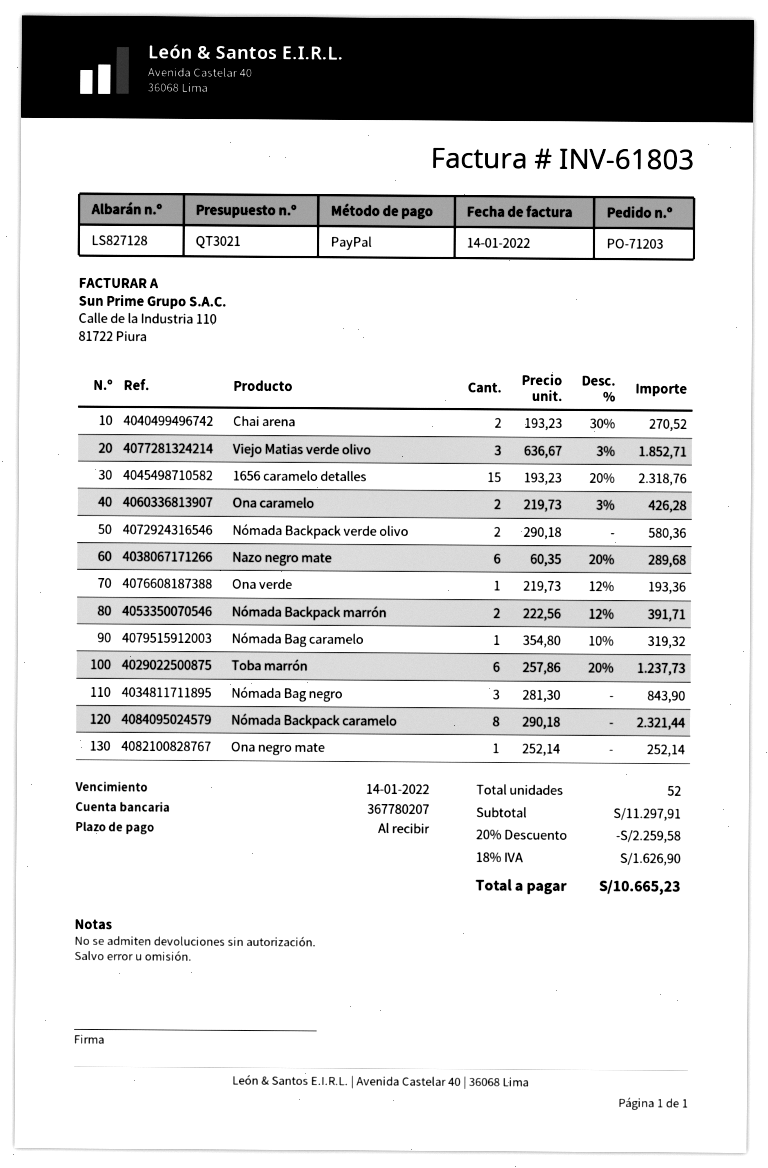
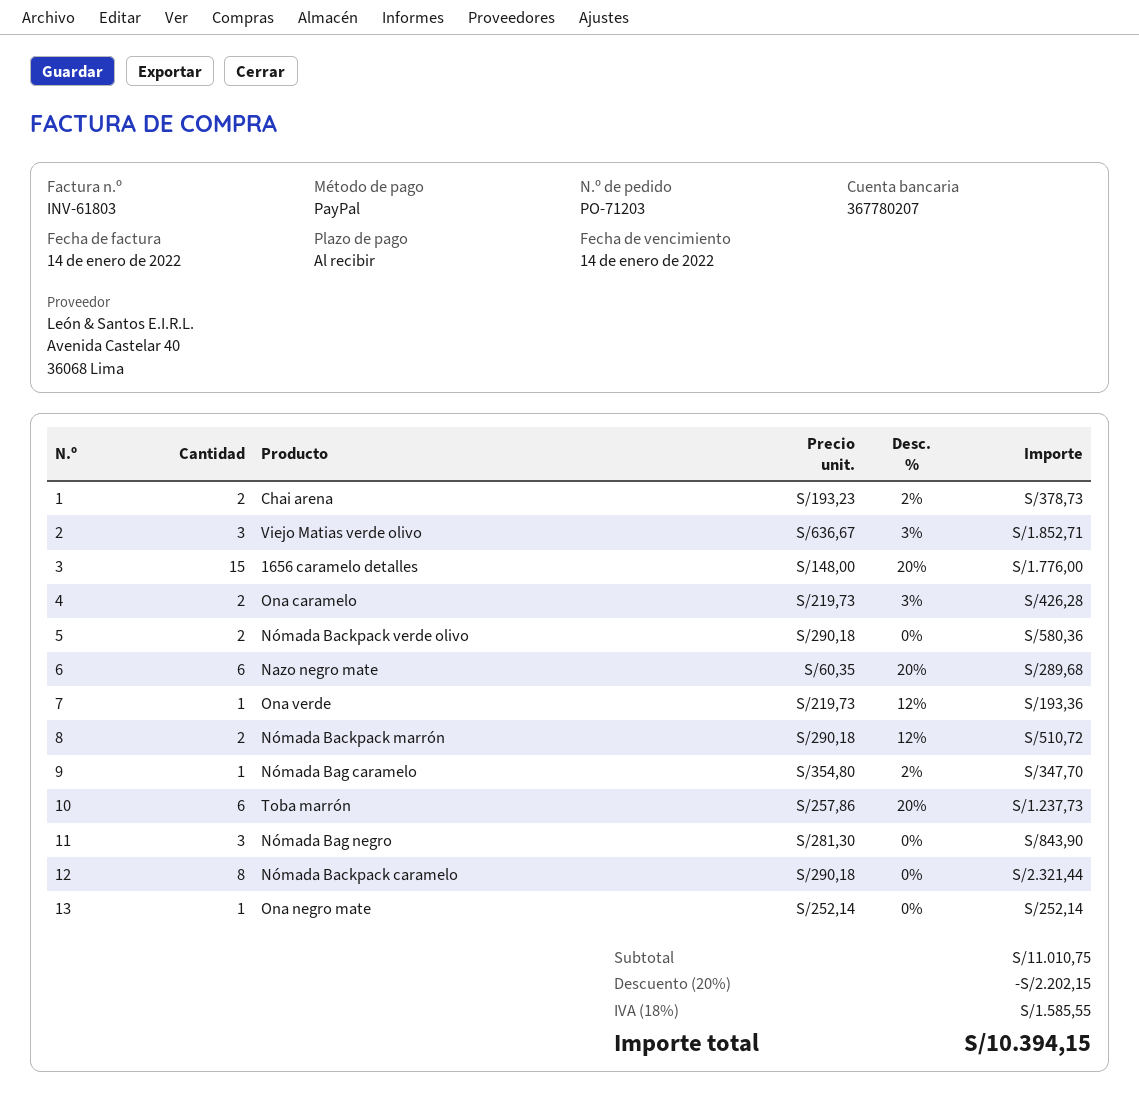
Chai arena: 2 x 193.23 - 30% = 270.52 -> 2 x 193.23 - 2% = 378.73
1656 caramelo detalles: 15 x 193.23 - 20% = 2318.76 -> 15 x 148.00 - 20% = 1776.00
Nómada Backpack marrón: 2 x 222.56 - 12% = 391.71 -> 2 x 290.18 - 12% = 510.72
Nómada Bag caramelo: 1 x 354.80 - 10% = 319.32 -> 1 x 354.80 - 2% = 347.70
subtotal: 11297.91 -> 11010.75
discount: 20% = 2259.58 -> 20% = 2202.15
tax: 18% = 1626.90 -> 18% = 1585.55
total: 10665.23 -> 10394.15

